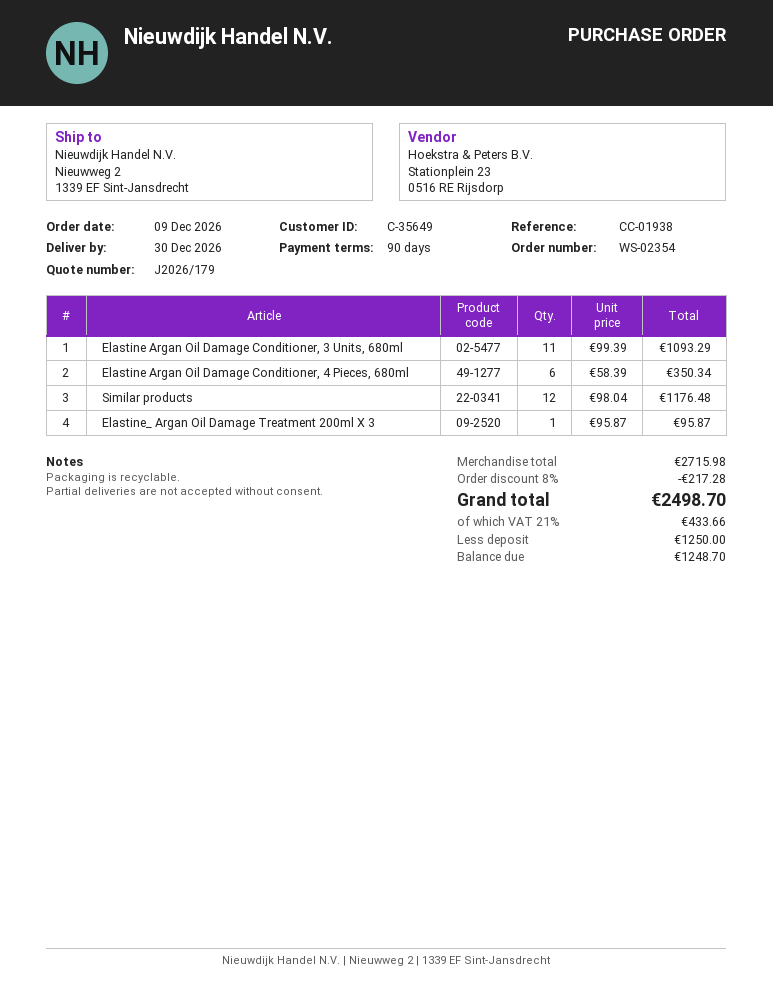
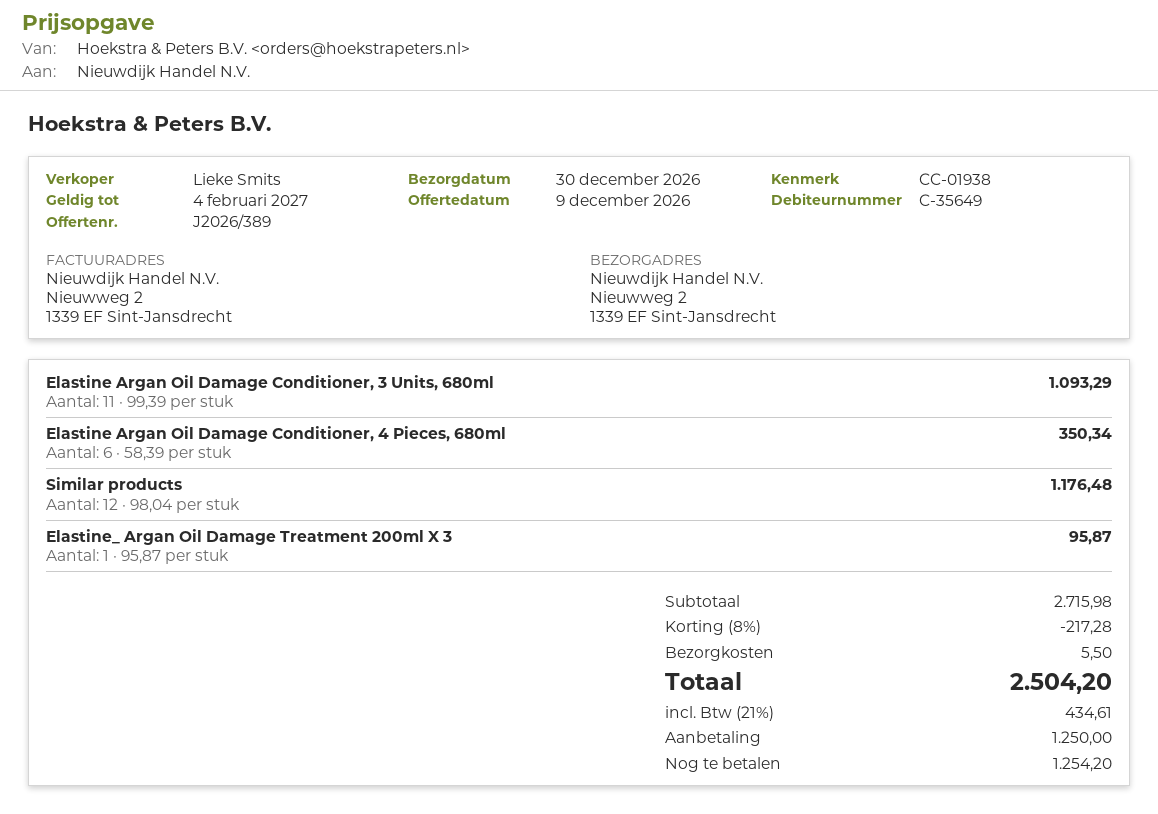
quote number: J2026/179 -> J2026/389
shipping: none -> 5.50
tax: 21% = 433.66 -> 21% = 434.61
total: 2498.70 -> 2504.20
balance: 1248.70 -> 1254.20

